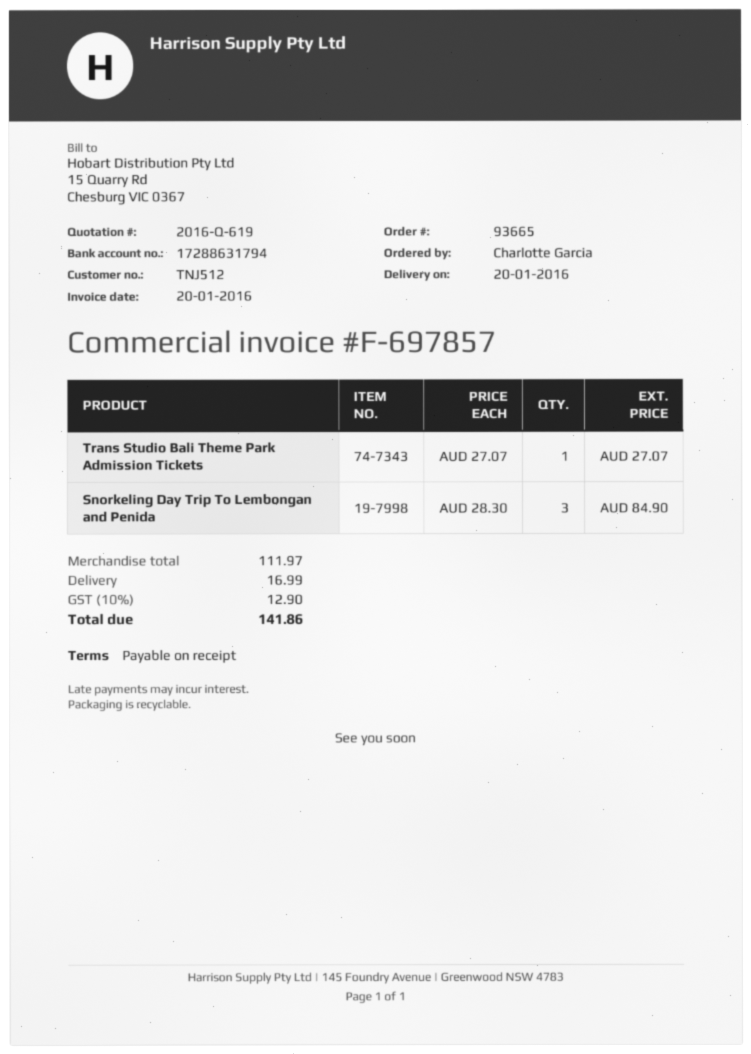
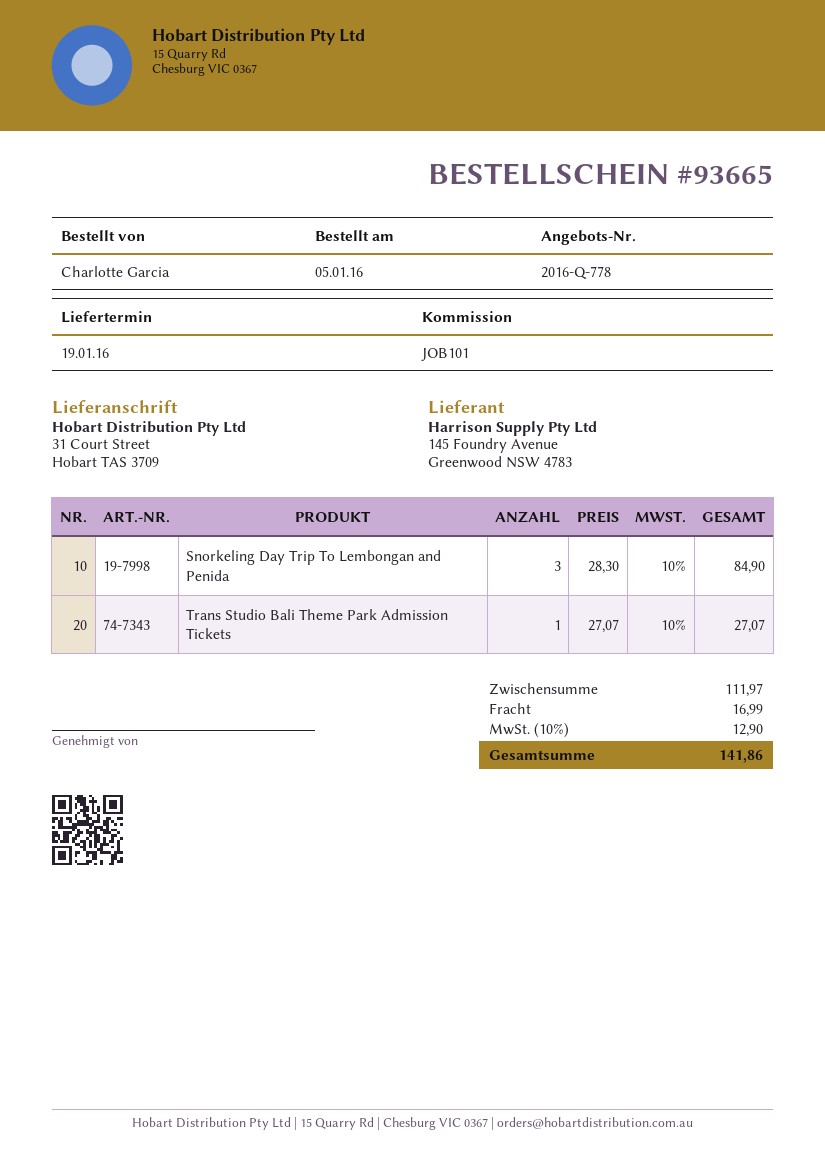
quote number: 2016-Q-619 -> 2016-Q-778
delivery date: 2016-01-20 -> 2016-01-19

